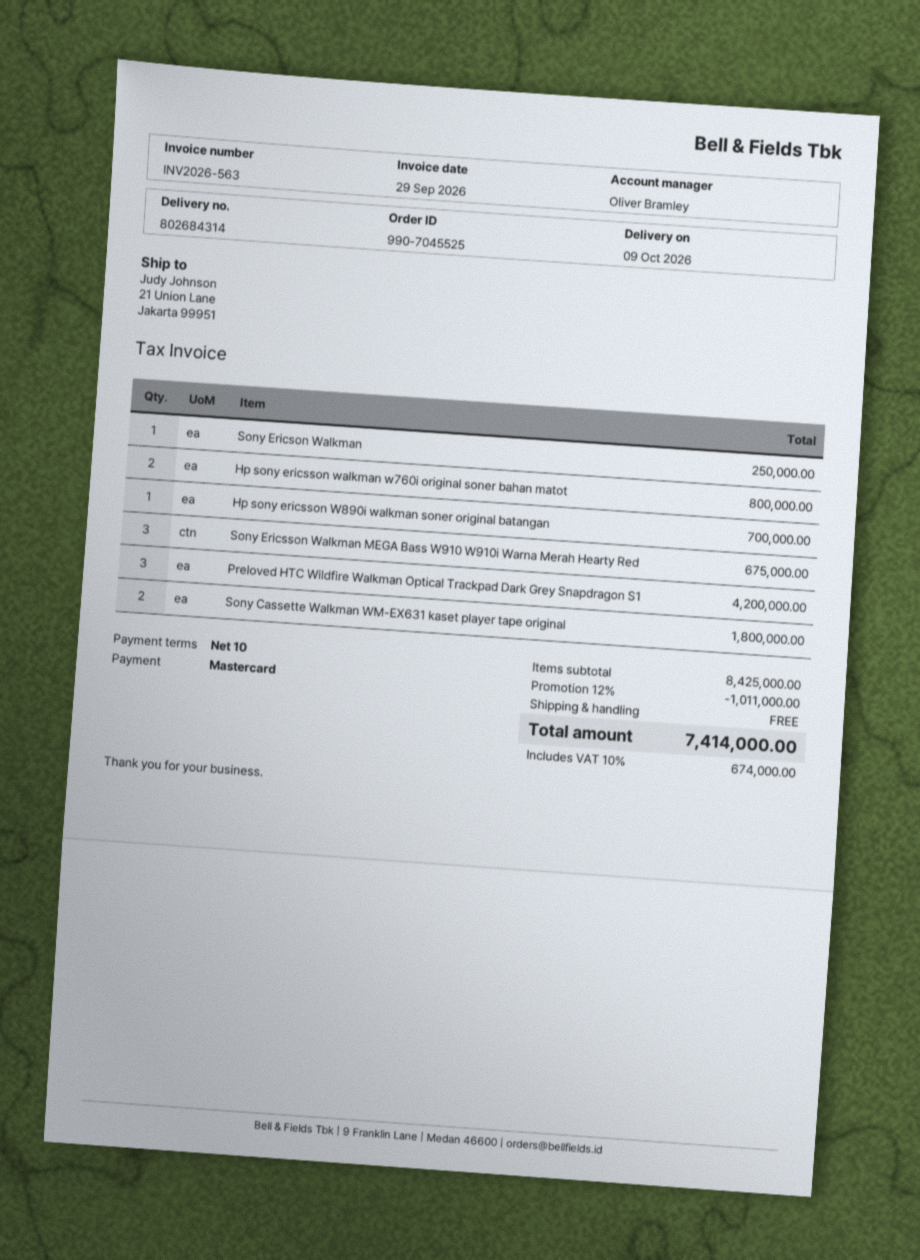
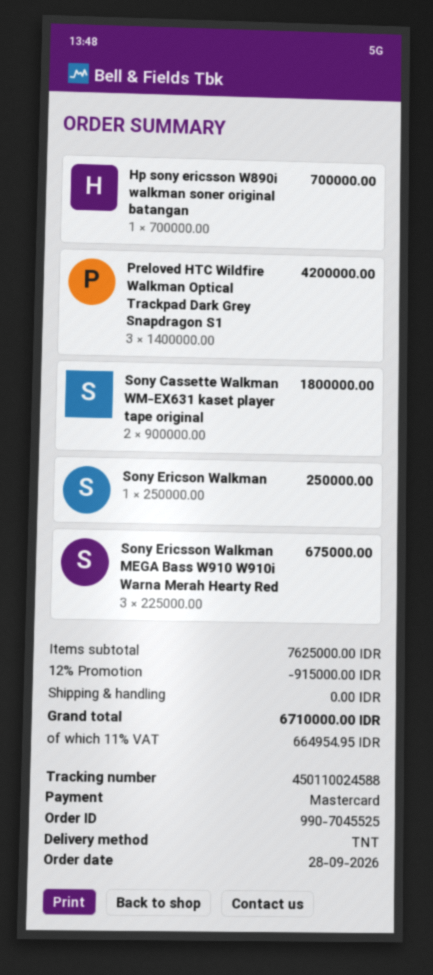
Hp sony ericsson walkman w760i original soner bahan matot: 2 for 800000.00 -> none
subtotal: 8425000.00 -> 7625000.00
discount: 12% = 1011000.00 -> 12% = 915000.00
tax: 10% = 674000.00 -> 11% = 664954.95
total: 7414000.00 -> 6710000.00

